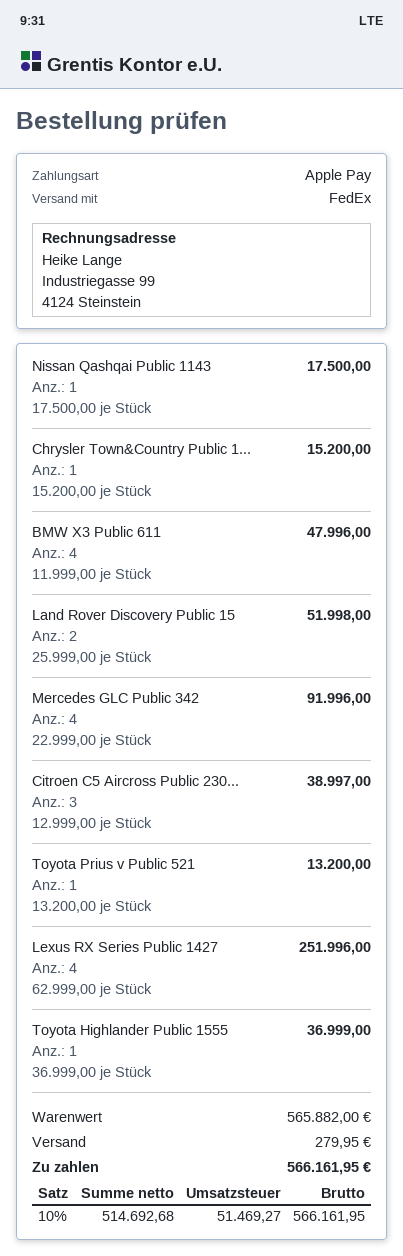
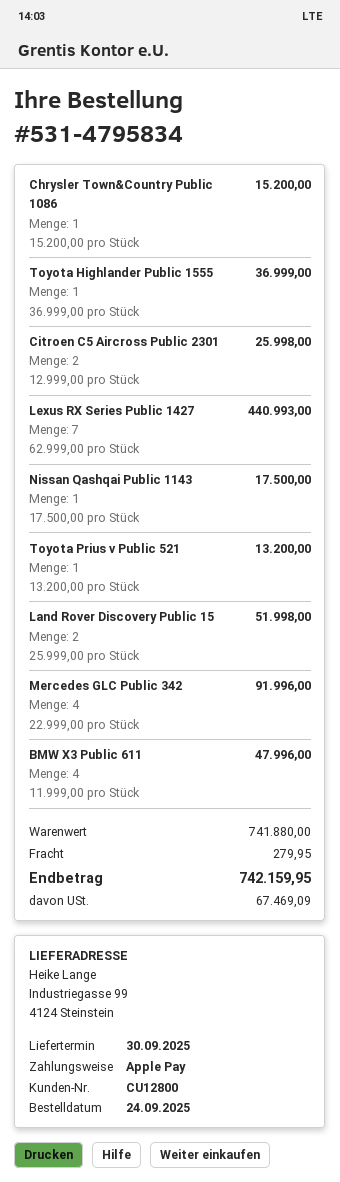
Citroen C5 Aircross Public 230...: 3 x 12999.00 = 38997.00 -> 2 x 12999.00 = 25998.00
Lexus RX Series Public 1427: 4 x 62999.00 = 251996.00 -> 7 x 62999.00 = 440993.00
subtotal: 565882.00 -> 741880.00
tax: 51469.27 -> 67469.09
total: 566161.95 -> 742159.95

